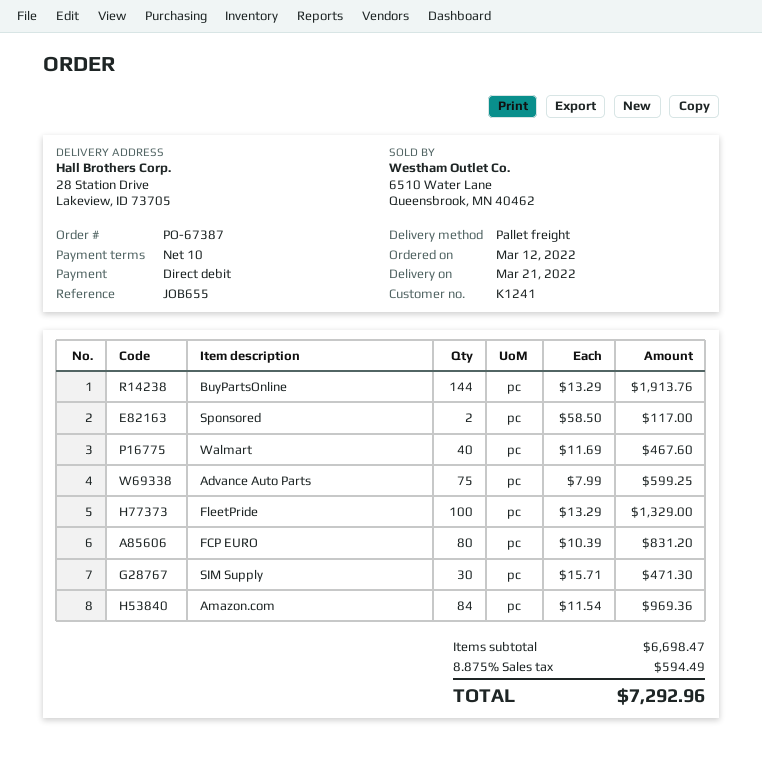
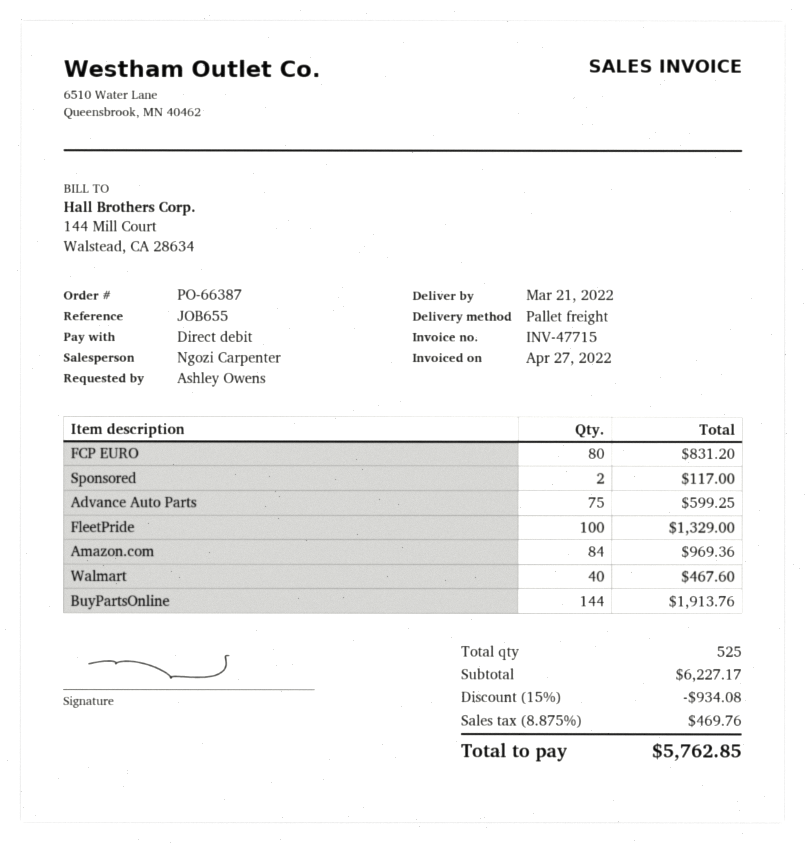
order number: PO-67387 -> PO-66387
SIM Supply: 30 for 471.30 -> none
subtotal: 6698.47 -> 6227.17
discount: none -> 15% = 934.08
tax: 8.875% = 594.49 -> 8.875% = 469.76
total: 7292.96 -> 5762.85

